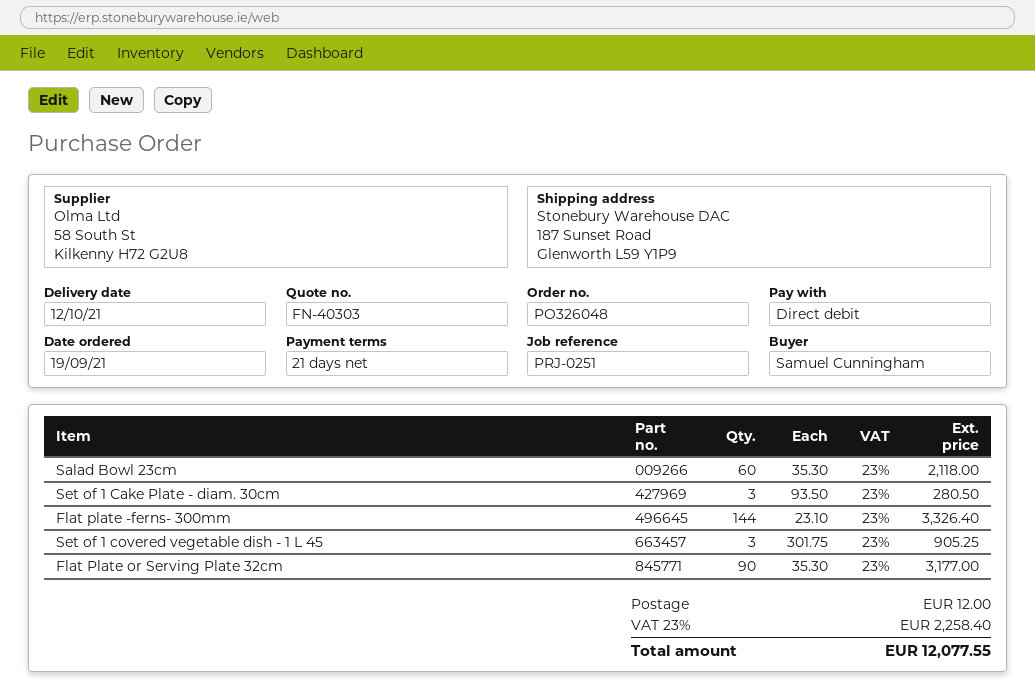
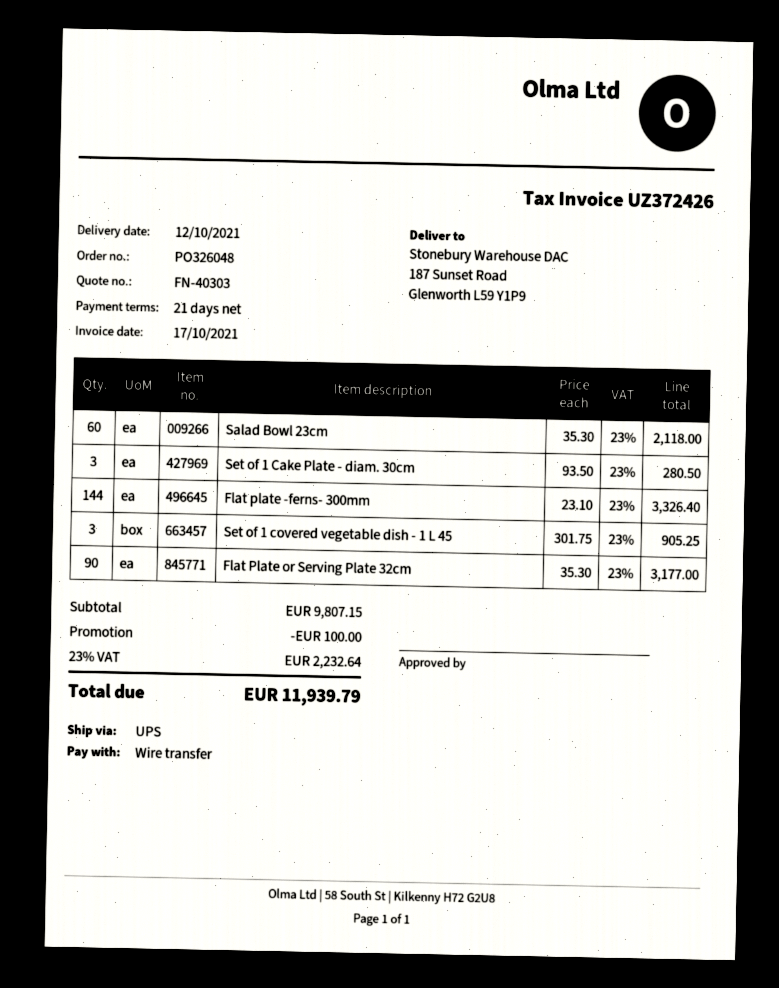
payment method: direct debit -> bank transfer
discount: none -> 100.00
shipping: 12.00 -> none
tax: 23% = 2258.40 -> 23% = 2232.64
total: 12077.55 -> 11939.79

